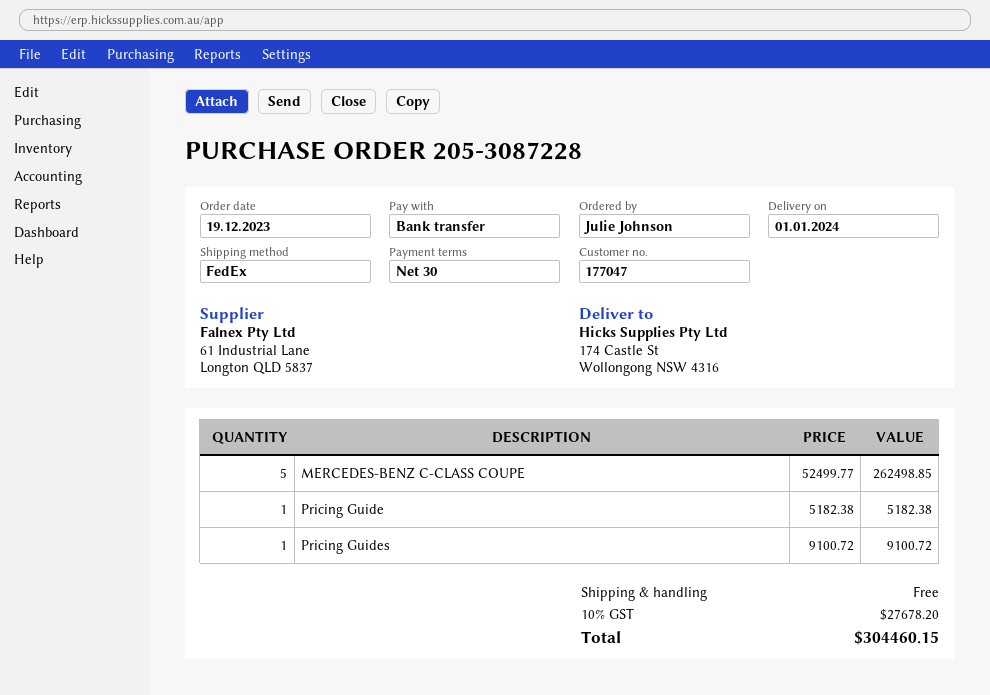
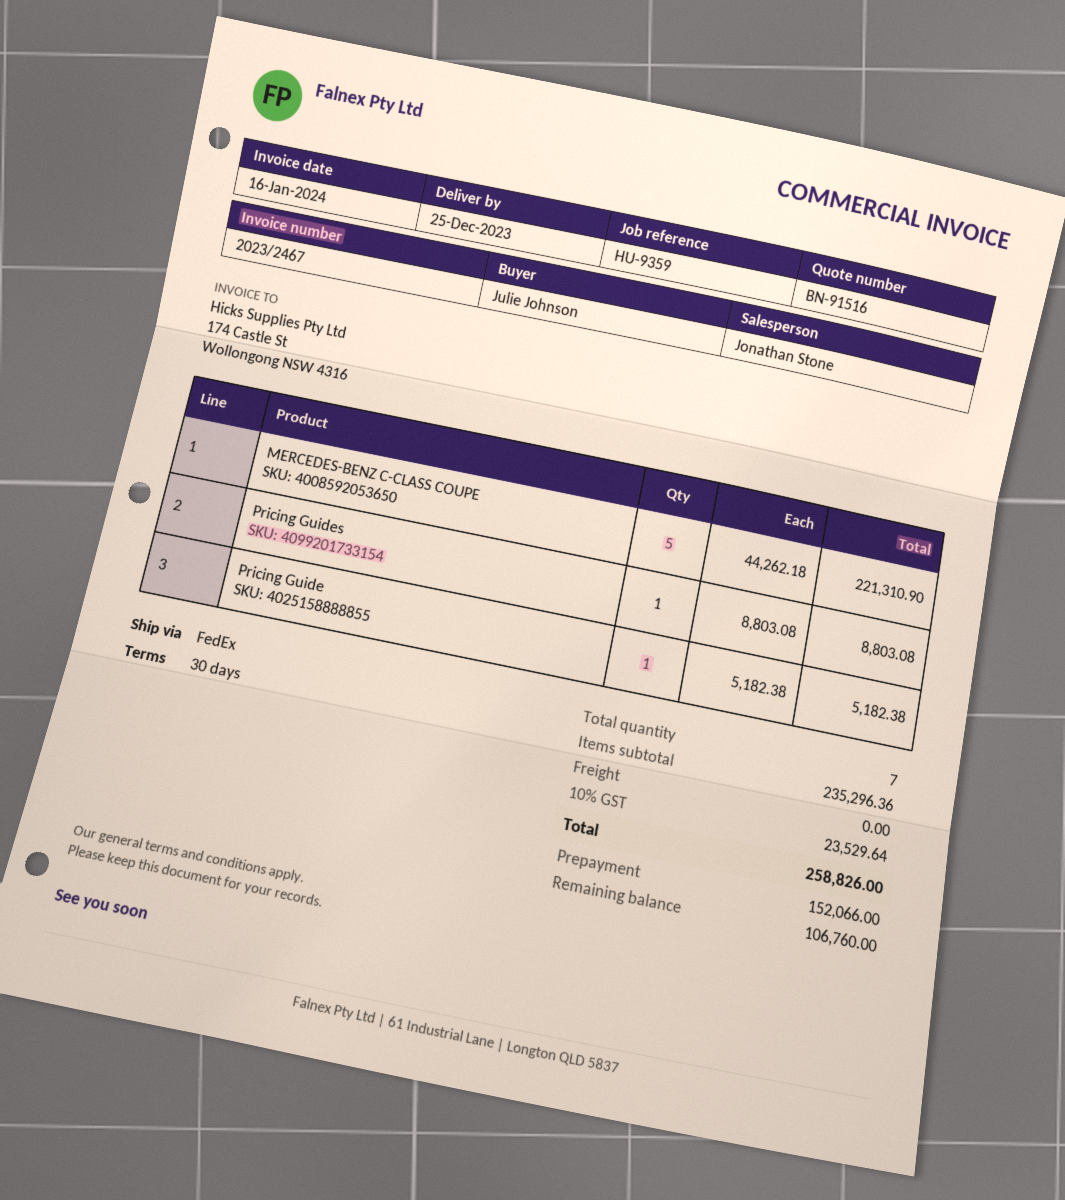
delivery date: 2024-01-01 -> 2023-12-25
MERCEDES-BENZ C-CLASS COUPE: 5 x 52499.77 = 262498.85 -> 5 x 44262.18 = 221310.90
Pricing Guides: 1 x 9100.72 = 9100.72 -> 1 x 8803.08 = 8803.08
tax: 10% = 27678.20 -> 10% = 23529.64
total: 304460.15 -> 258826.00

